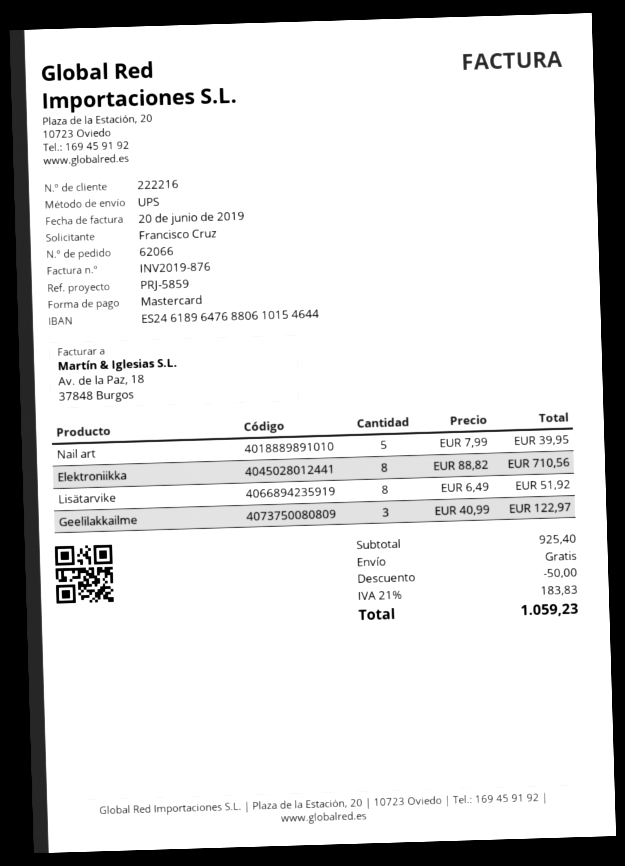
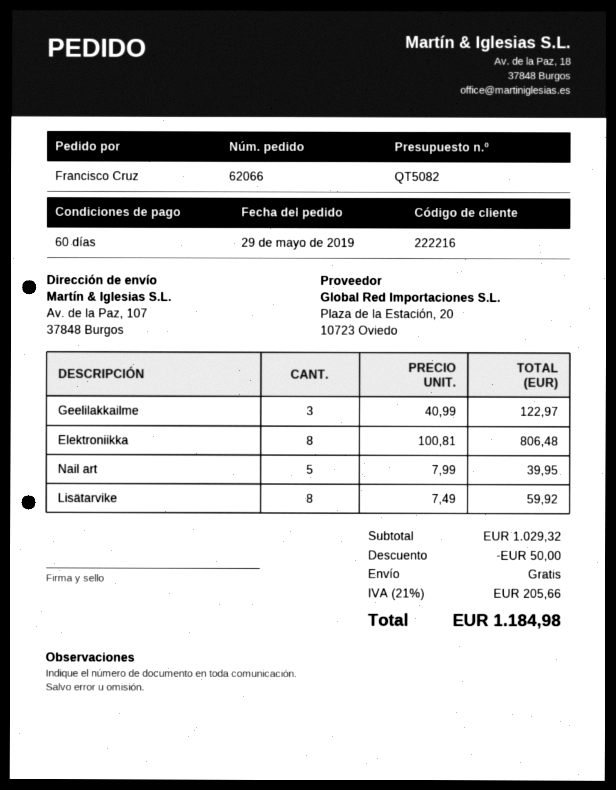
Elektroniikka: 8 x 88.82 = 710.56 -> 8 x 100.81 = 806.48
Lisätarvike: 8 x 6.49 = 51.92 -> 8 x 7.49 = 59.92
subtotal: 925.40 -> 1029.32
tax: 21% = 183.83 -> 21% = 205.66
total: 1059.23 -> 1184.98

